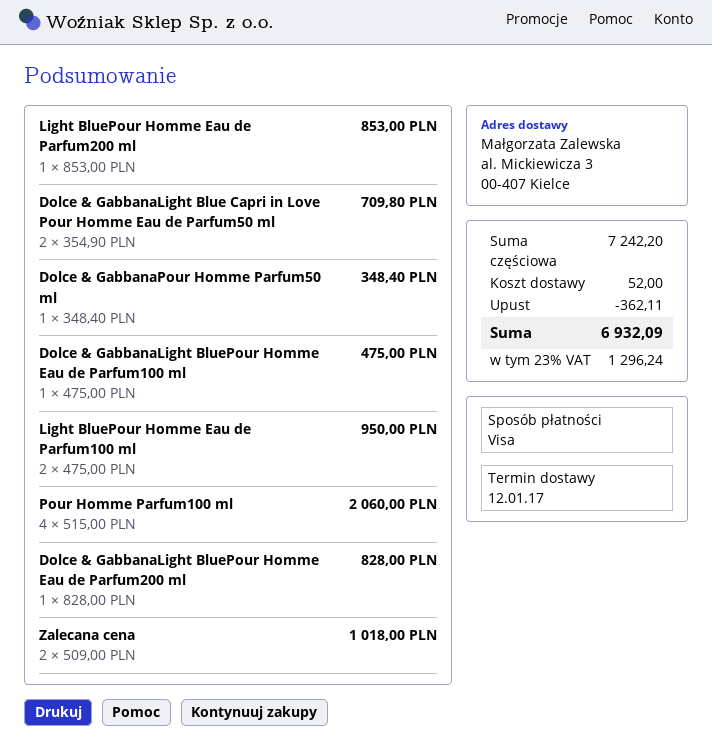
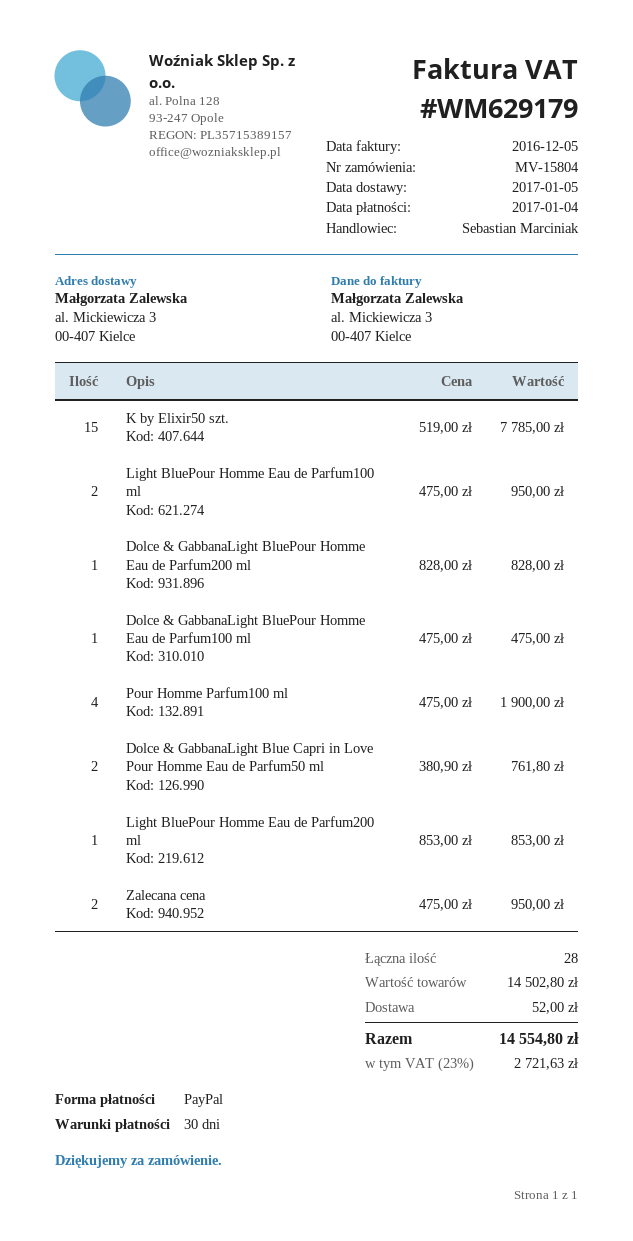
delivery date: 2017-01-12 -> 2017-01-05
payment method: Visa -> PayPal
Dolce & GabbanaLight Blue Capri in Love Pour Homme Eau de Parfum50 ml: 2 x 354.90 = 709.80 -> 2 x 380.90 = 761.80
Dolce & GabbanaPour Homme Parfum50 ml: 1 x 348.40 = 348.40 -> none
Pour Homme Parfum100 ml: 4 x 515.00 = 2060.00 -> 4 x 475.00 = 1900.00
Zalecana cena: 2 x 509.00 = 1018.00 -> 2 x 475.00 = 950.00
K by Elixir50 szt.: none -> 15 x 519.00 = 7785.00
subtotal: 7242.20 -> 14502.80
discount: 362.11 -> none
tax: 23% = 1296.24 -> 23% = 2721.63
total: 6932.09 -> 14554.80

